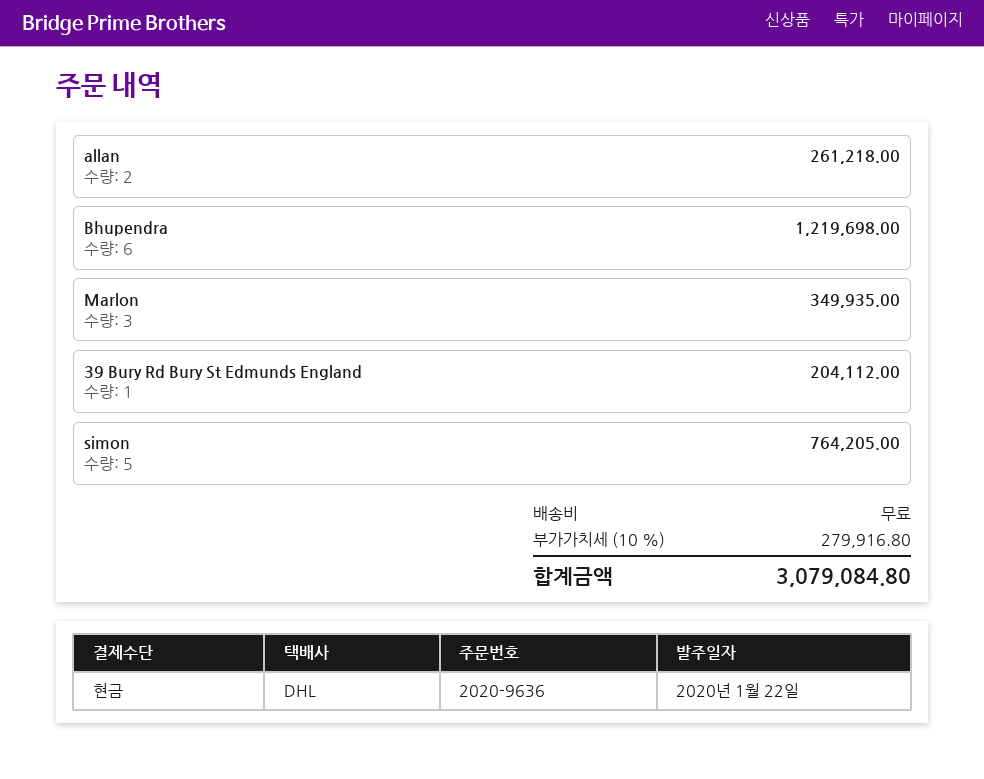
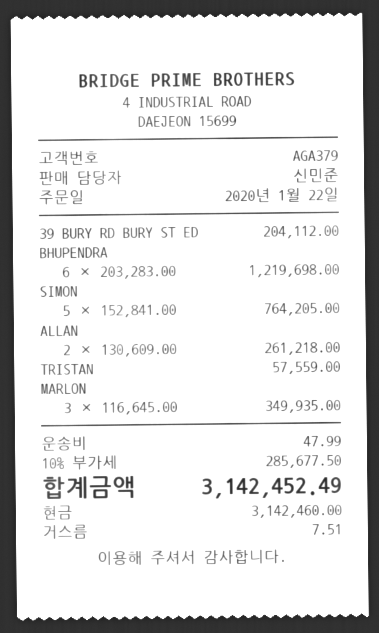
TRISTAN: none -> 1 for 57559.00
shipping: 0.00 -> 47.99
tax: 10% = 279916.80 -> 10% = 285677.50
total: 3079084.80 -> 3142452.49

